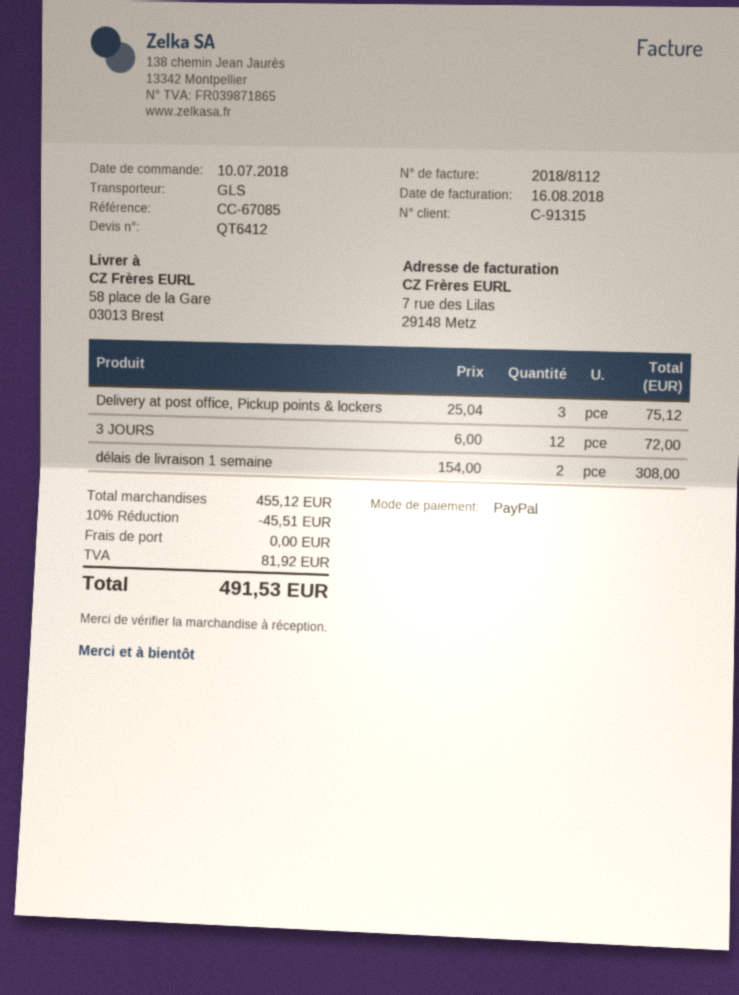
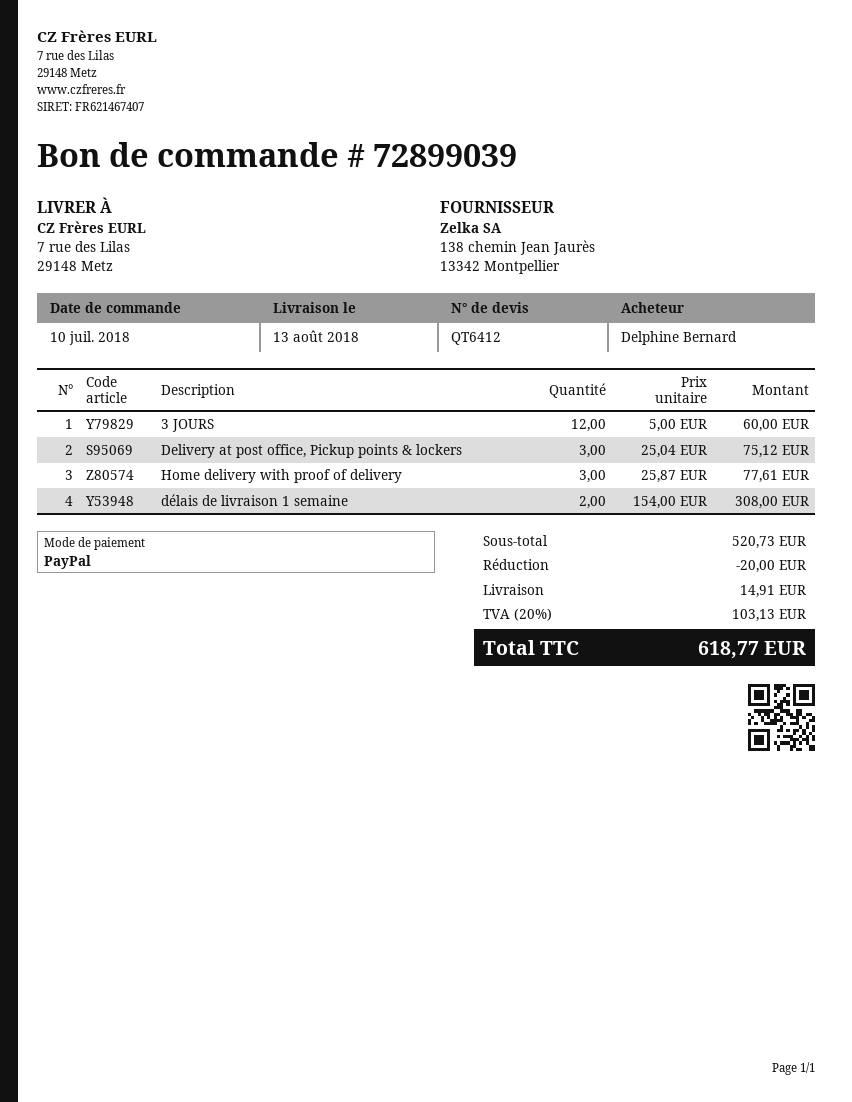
ship to: 58 place de la Gare, 03013 Brest -> 7 rue des Lilas, 29148 Metz
3 JOURS: 12 x 6.00 = 72.00 -> 12 x 5.00 = 60.00
Home delivery with proof of delivery: none -> 3 x 25.87 = 77.61
subtotal: 455.12 -> 520.73
discount: 45.51 -> 20.00
shipping: 0.00 -> 14.91
tax: 81.92 -> 103.13
total: 491.53 -> 618.77

